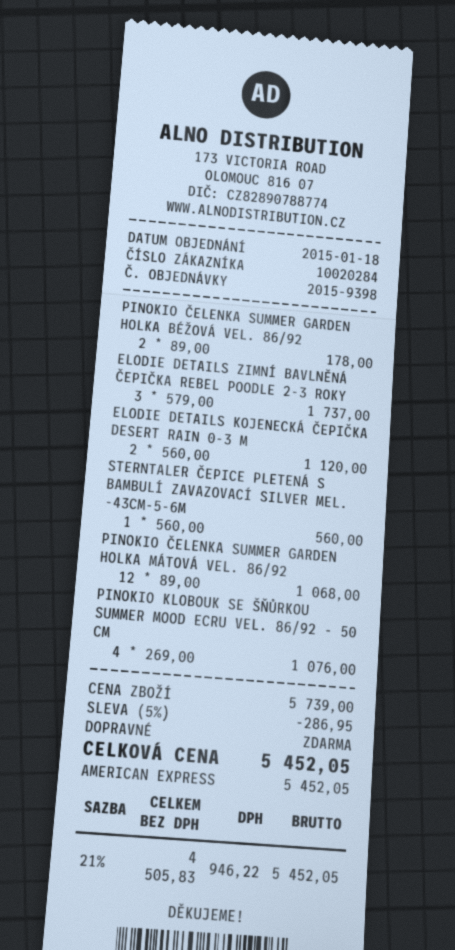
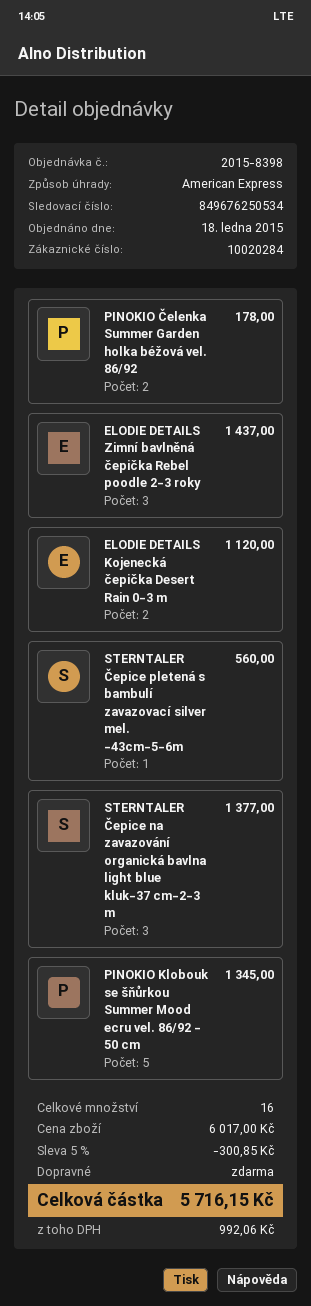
order number: 2015-9398 -> 2015-8398
ELODIE DETAILS ZIMNÍ BAVLNĚNÁ ČEPIČKA REBEL POODLE 2-3 ROKY: 3 for 1737.00 -> 3 for 1437.00
PINOKIO ČELENKA SUMMER GARDEN HOLKA MÁTOVÁ VEL. 86/92: 12 for 1068.00 -> none
PINOKIO KLOBOUK SE ŠŇŮRKOU SUMMER MOOD ECRU VEL. 86/92 - 50 CM: 4 for 1076.00 -> 5 for 1345.00
STERNTALER Čepice na zavazování organická bavlna light blue kluk-37 cm-2-3 m: none -> 3 for 1377.00
subtotal: 5739.00 -> 6017.00
discount: 5% = 286.95 -> 5% = 300.85
tax: 946.22 -> 992.06
total: 5452.05 -> 5716.15

